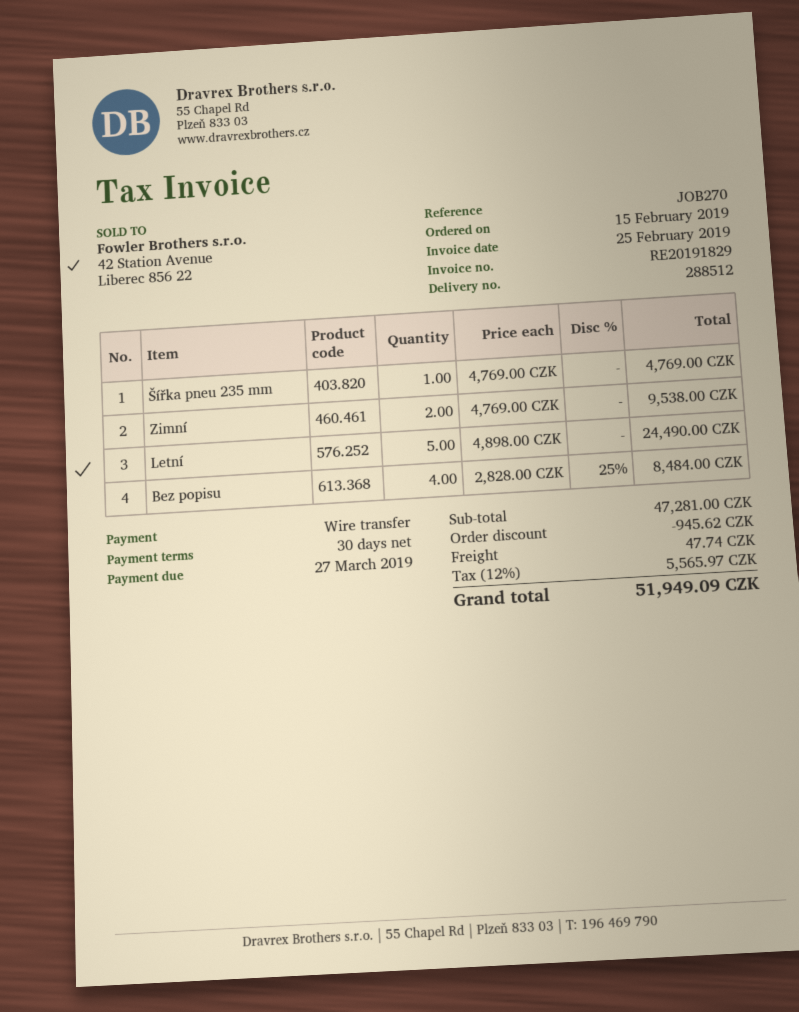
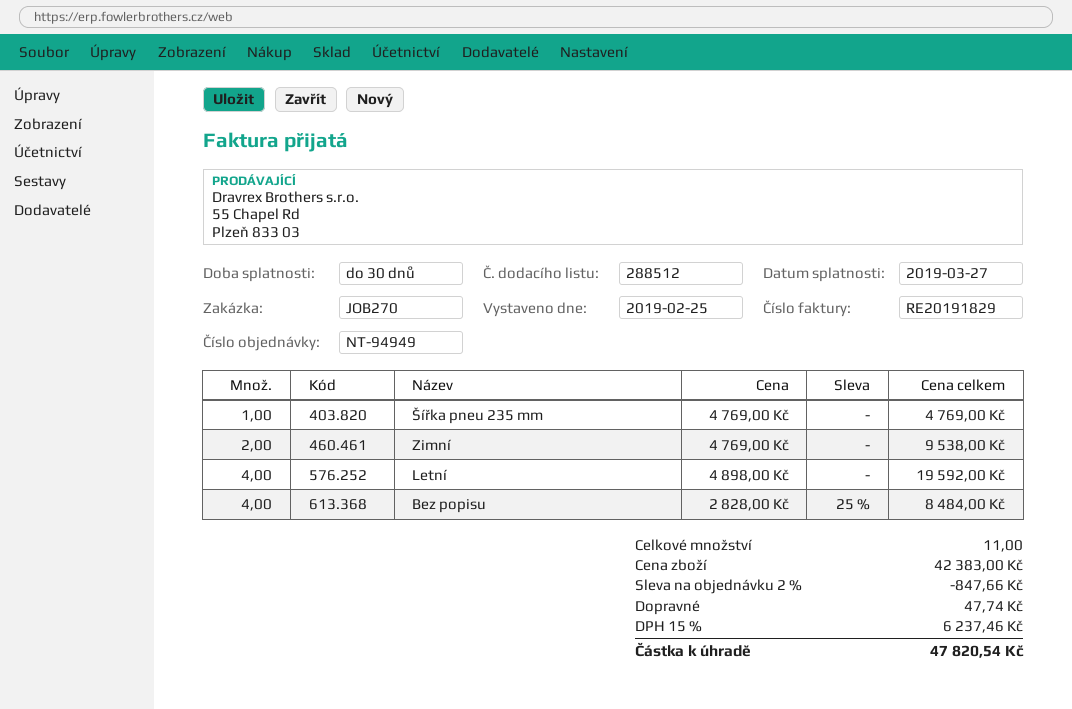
Letní: 5 x 4898.00 = 24490.00 -> 4 x 4898.00 = 19592.00
subtotal: 47281.00 -> 42383.00
discount: 945.62 -> 847.66
tax: 12% = 5565.97 -> 15% = 6237.46
total: 51949.09 -> 47820.54

